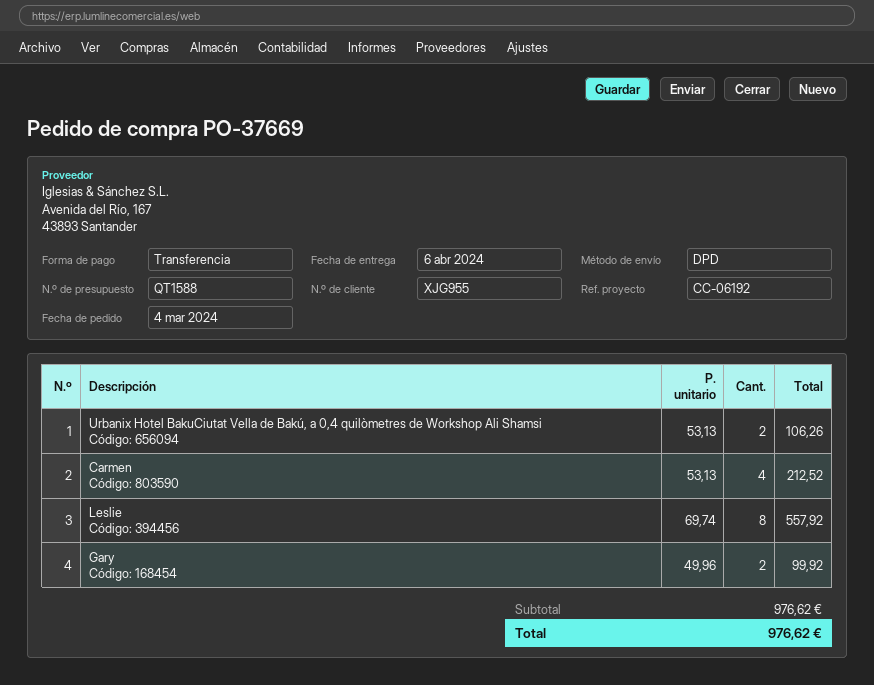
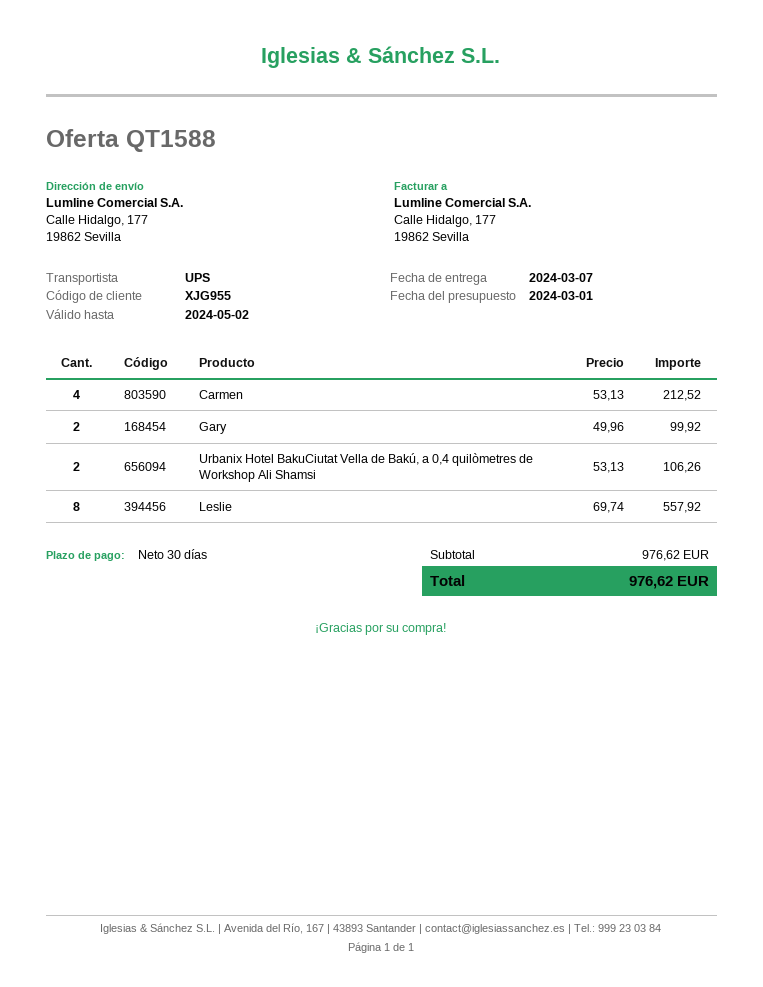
delivery date: 2024-04-06 -> 2024-03-07
shipping method: DPD -> UPS

